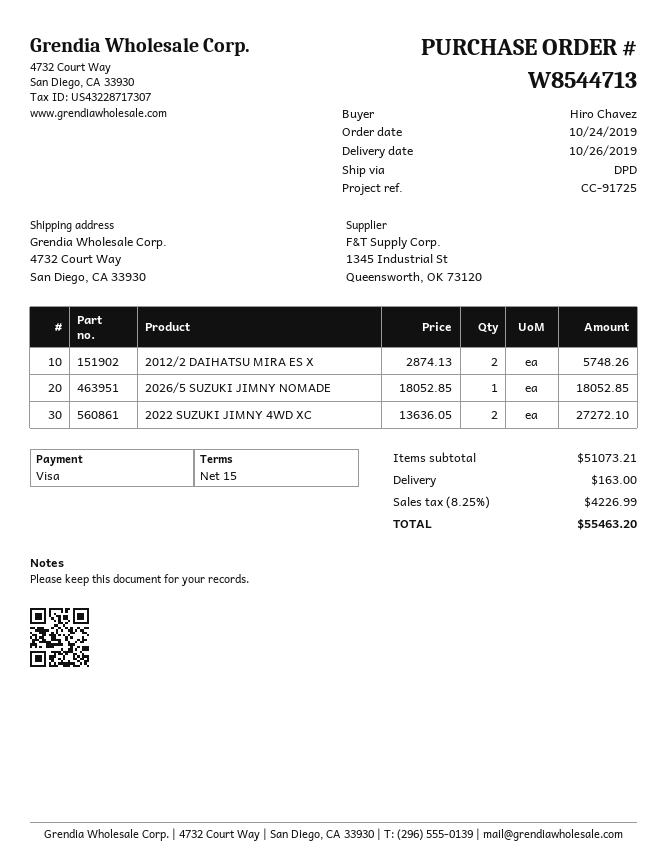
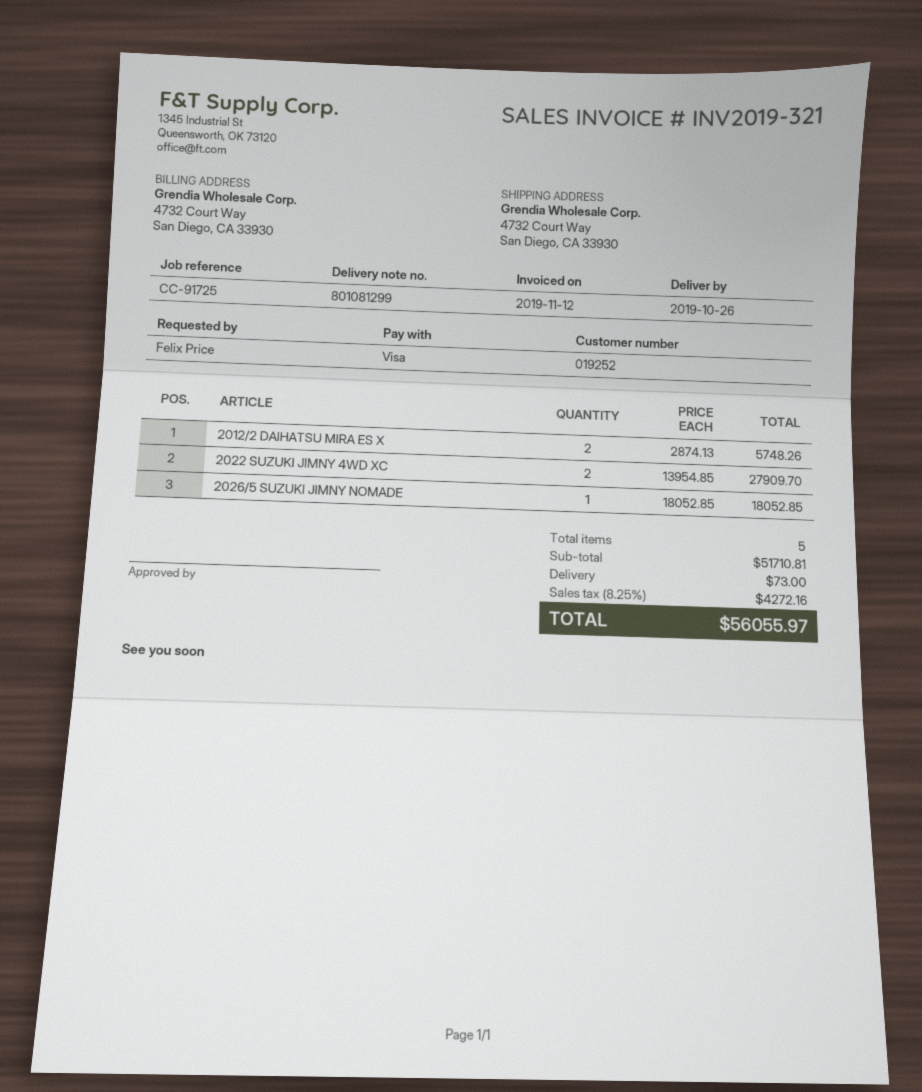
ordered by: Hiro Chavez -> Felix Price
2022 SUZUKI JIMNY 4WD XC: 2 x 13636.05 = 27272.10 -> 2 x 13954.85 = 27909.70
subtotal: 51073.21 -> 51710.81
shipping: 163.00 -> 73.00
tax: 8.25% = 4226.99 -> 8.25% = 4272.16
total: 55463.20 -> 56055.97

